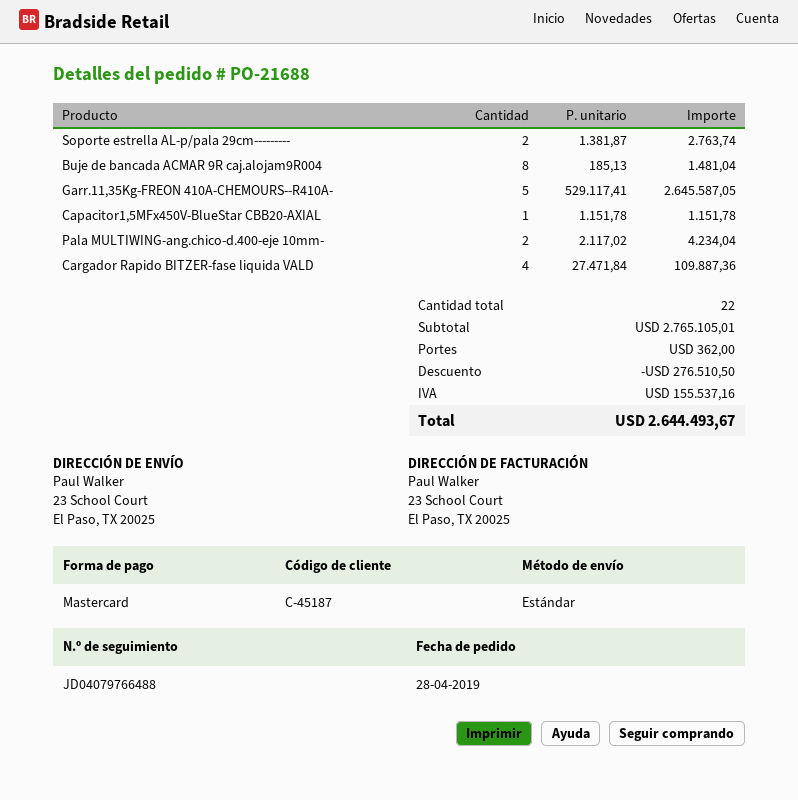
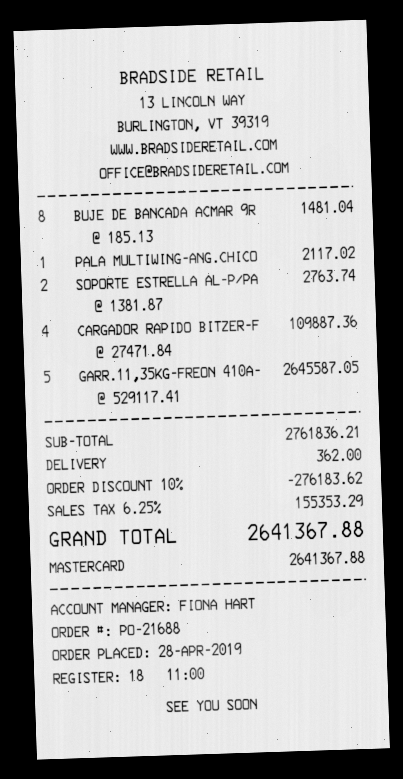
Capacitor1,5MFx450V-BlueStar CBB20-AXIAL: 1 x 1151.78 = 1151.78 -> none
Pala MULTIWING-ang.chico-d.400-eje 10mm-: 2 x 2117.02 = 4234.04 -> 1 x 2117.02 = 2117.02
subtotal: 2765105.01 -> 2761836.21
discount: 276510.50 -> 276183.62
tax: 155537.16 -> 155353.29
total: 2644493.67 -> 2641367.88

